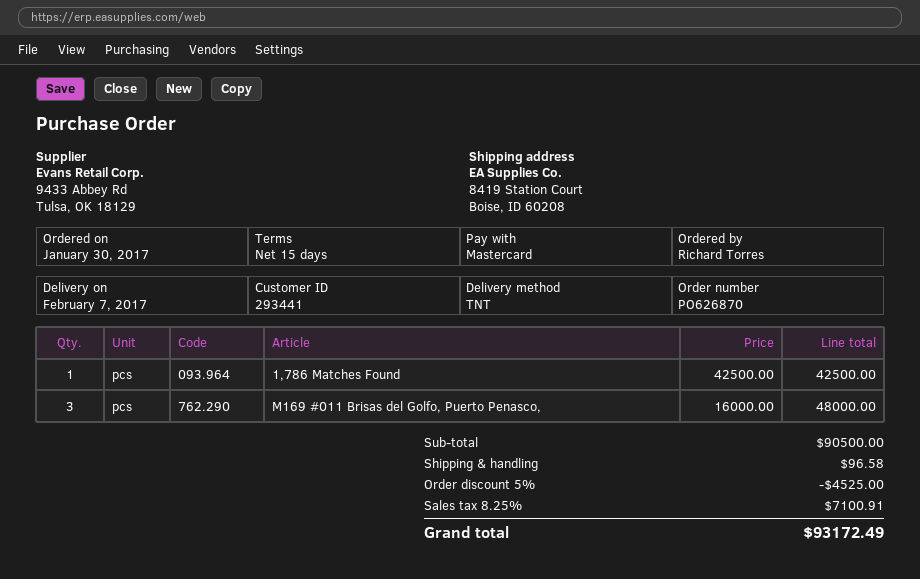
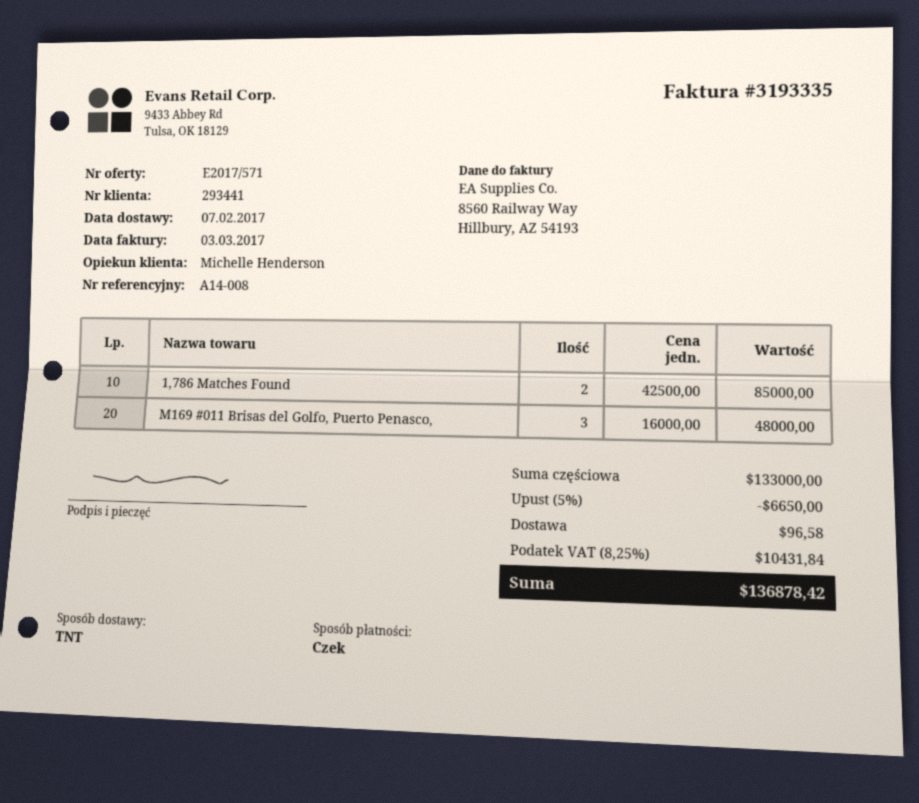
payment method: Mastercard -> cheque
1,786 Matches Found: 1 x 42500.00 = 42500.00 -> 2 x 42500.00 = 85000.00
subtotal: 90500.00 -> 133000.00
discount: 5% = 4525.00 -> 5% = 6650.00
tax: 8.25% = 7100.91 -> 8.25% = 10431.84
total: 93172.49 -> 136878.42

